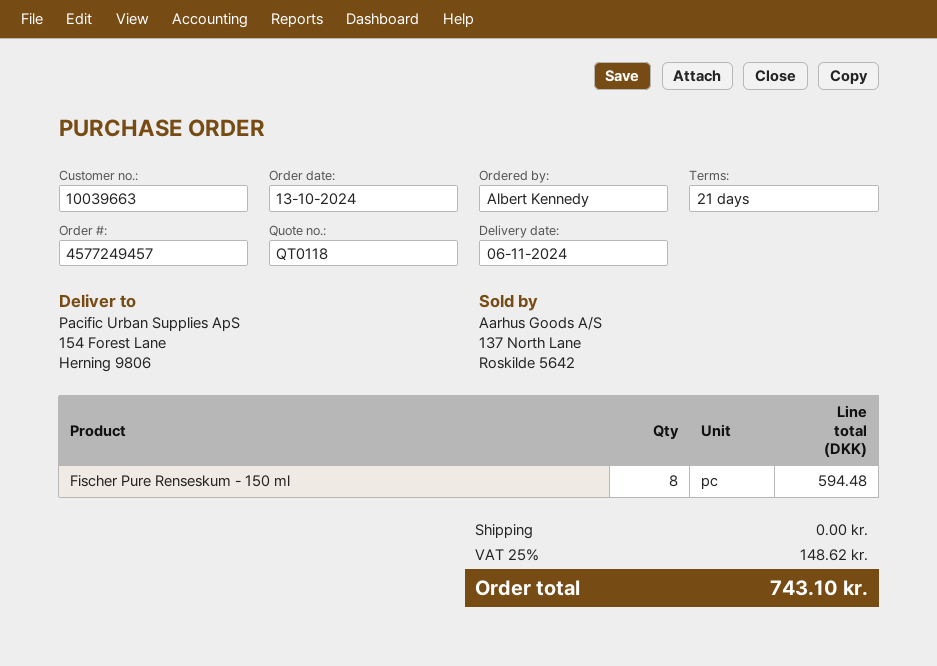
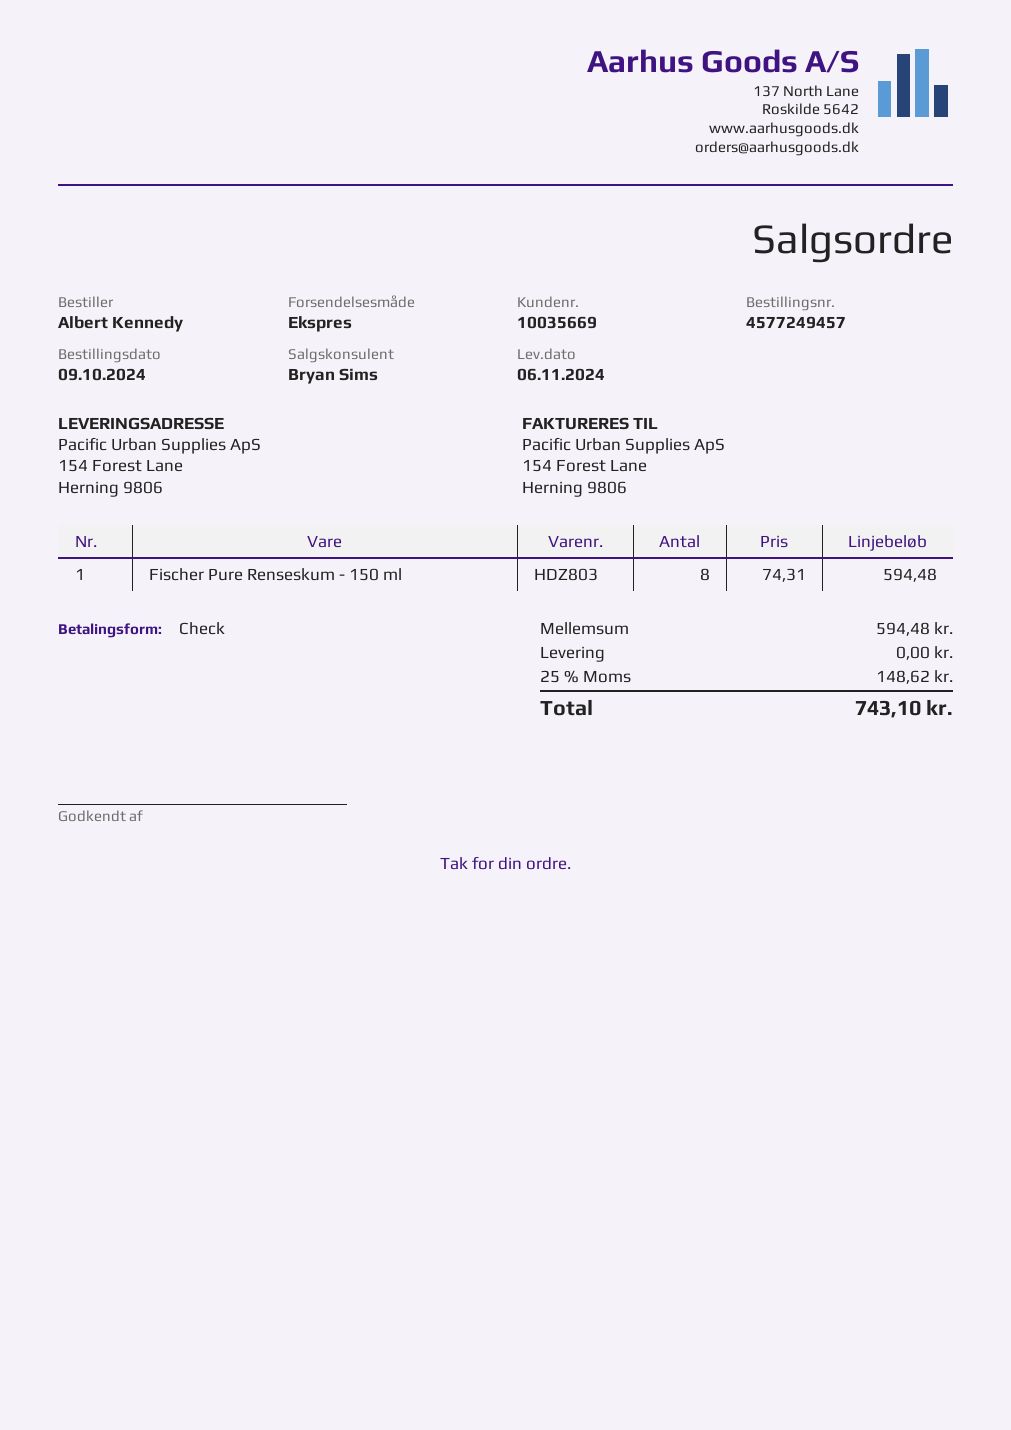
order date: 2024-10-13 -> 2024-10-09
customer number: 10039663 -> 10035669

